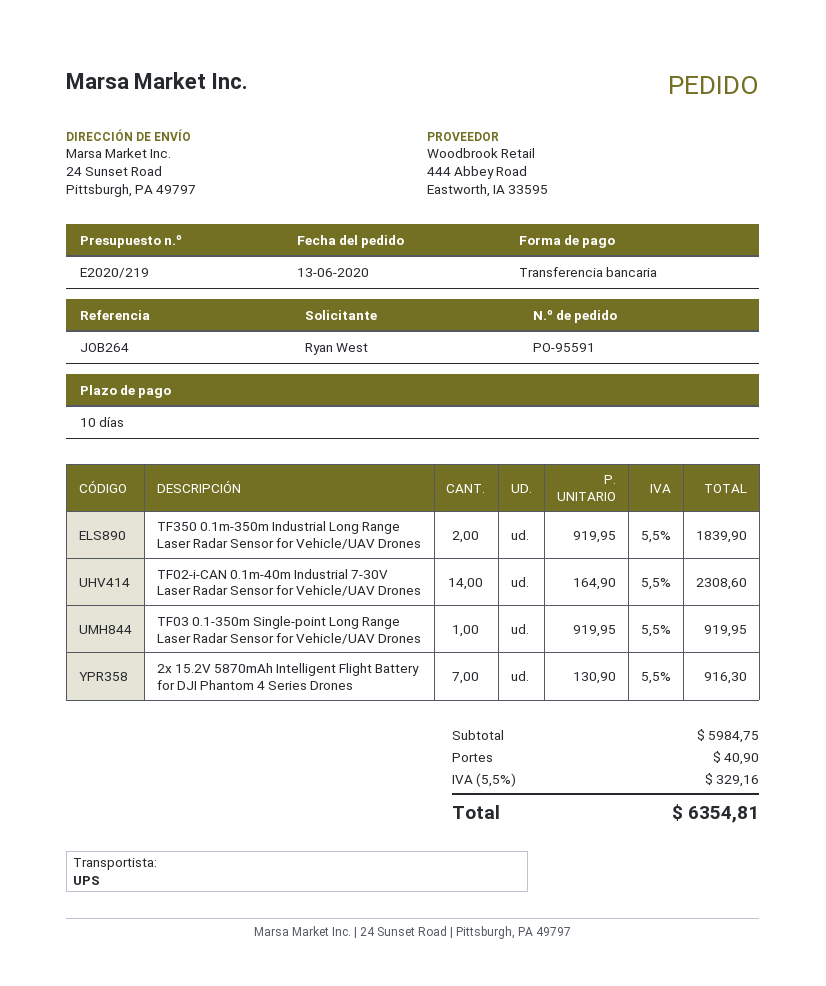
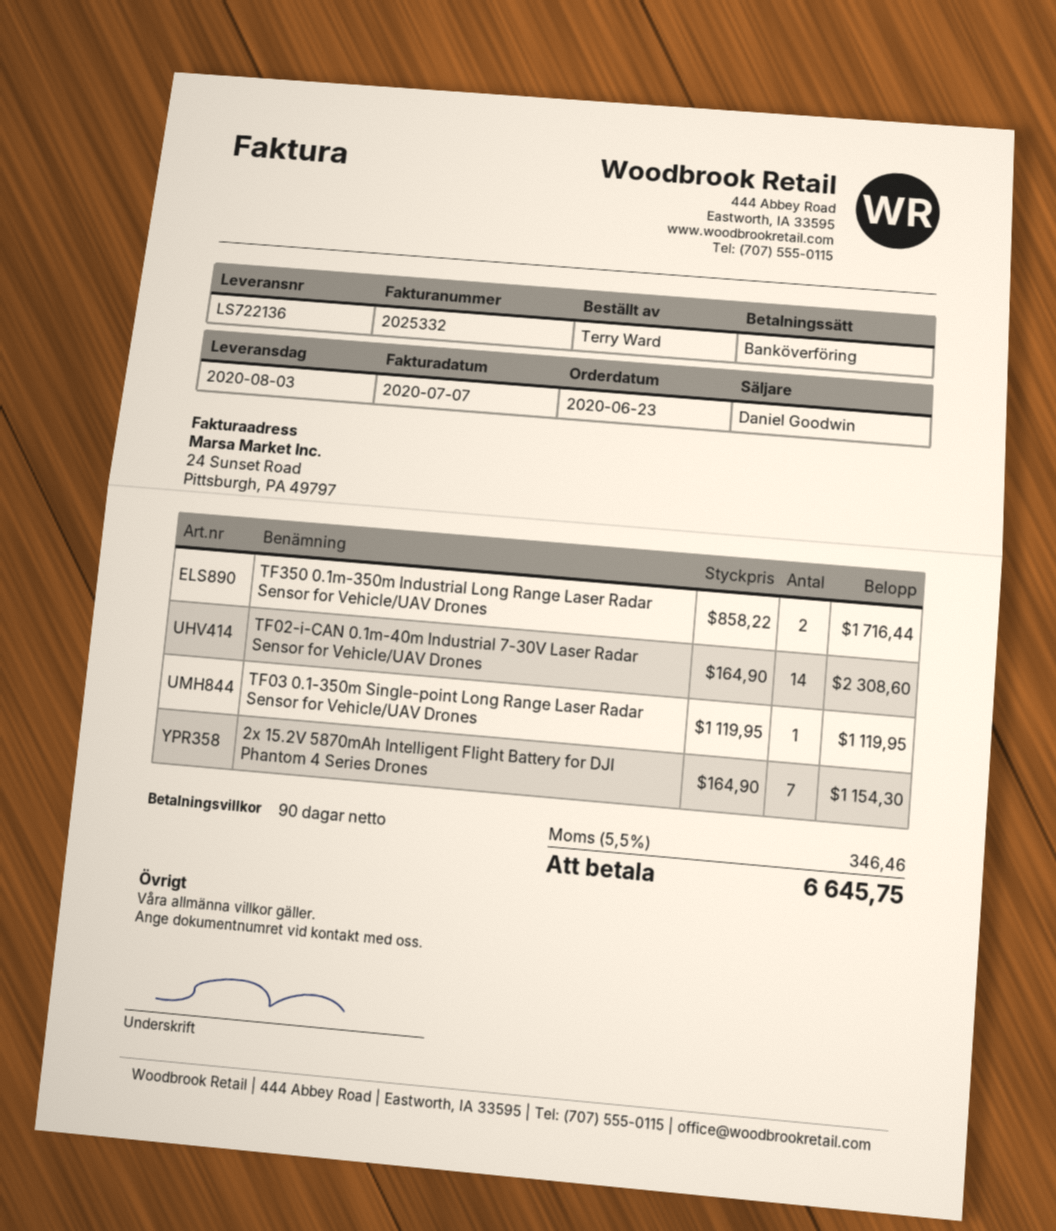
order date: 2020-06-13 -> 2020-06-23
payment terms: 10 days -> 90 days
ordered by: Ryan West -> Terry Ward
TF350 0.1m-350m Industrial Long Range Laser Radar Sensor for Vehicle/UAV Drones: 2 x 919.95 = 1839.90 -> 2 x 858.22 = 1716.44
TF03 0.1-350m Single-point Long Range Laser Radar Sensor for Vehicle/UAV Drones: 1 x 919.95 = 919.95 -> 1 x 1119.95 = 1119.95
2x 15.2V 5870mAh Intelligent Flight Battery for DJI Phantom 4 Series Drones: 7 x 130.90 = 916.30 -> 7 x 164.90 = 1154.30
shipping: 40.90 -> none
tax: 5.5% = 329.16 -> 5.5% = 346.46
total: 6354.81 -> 6645.75

